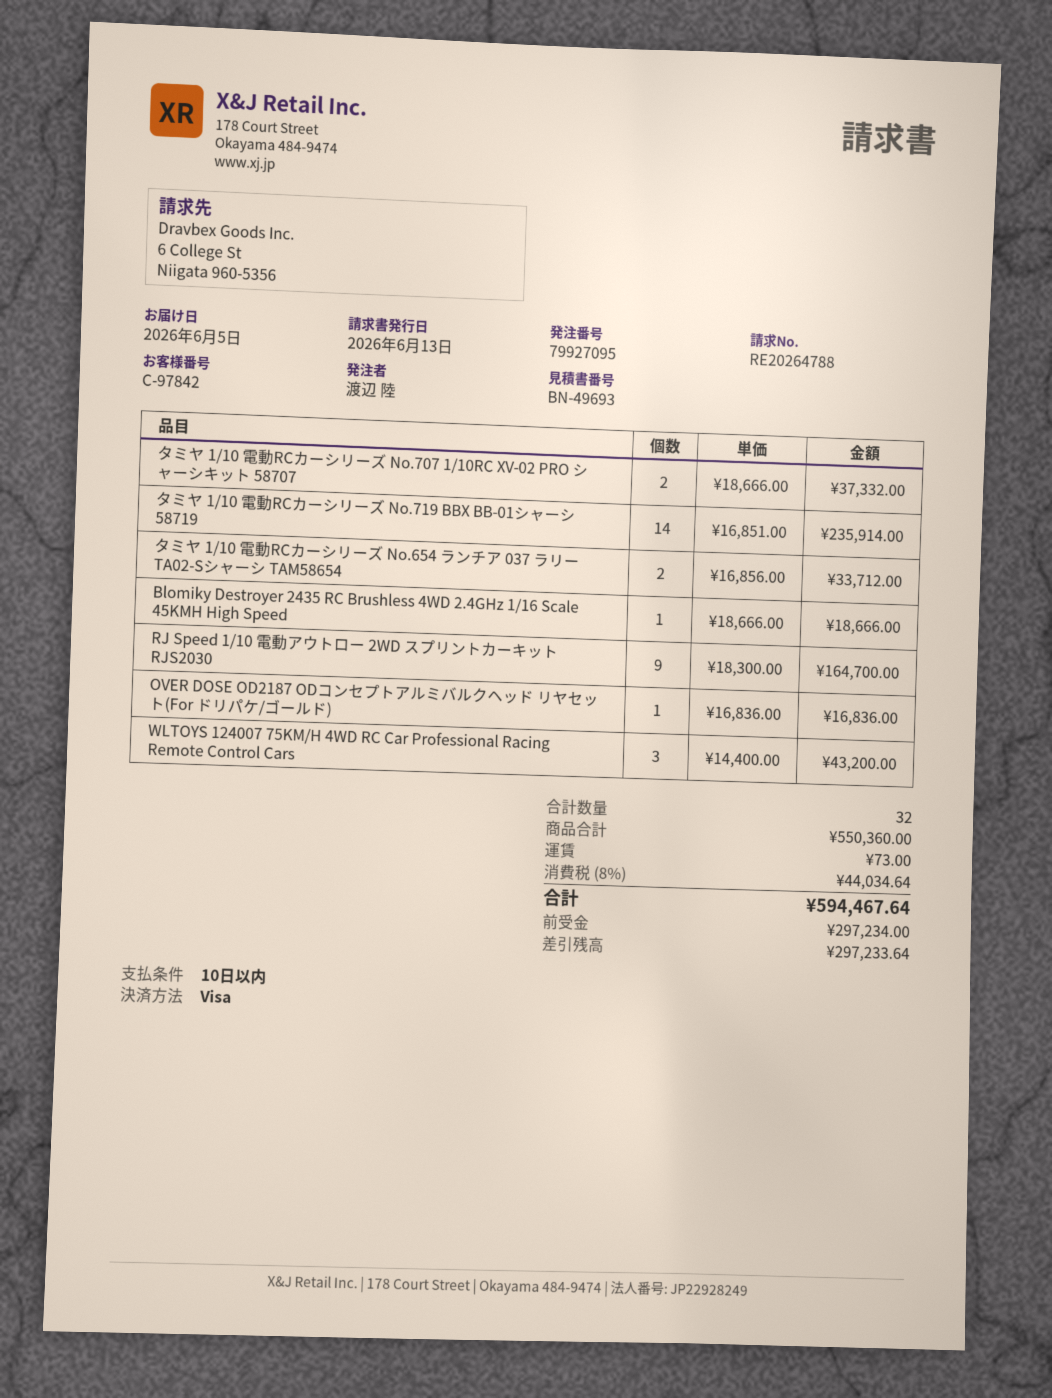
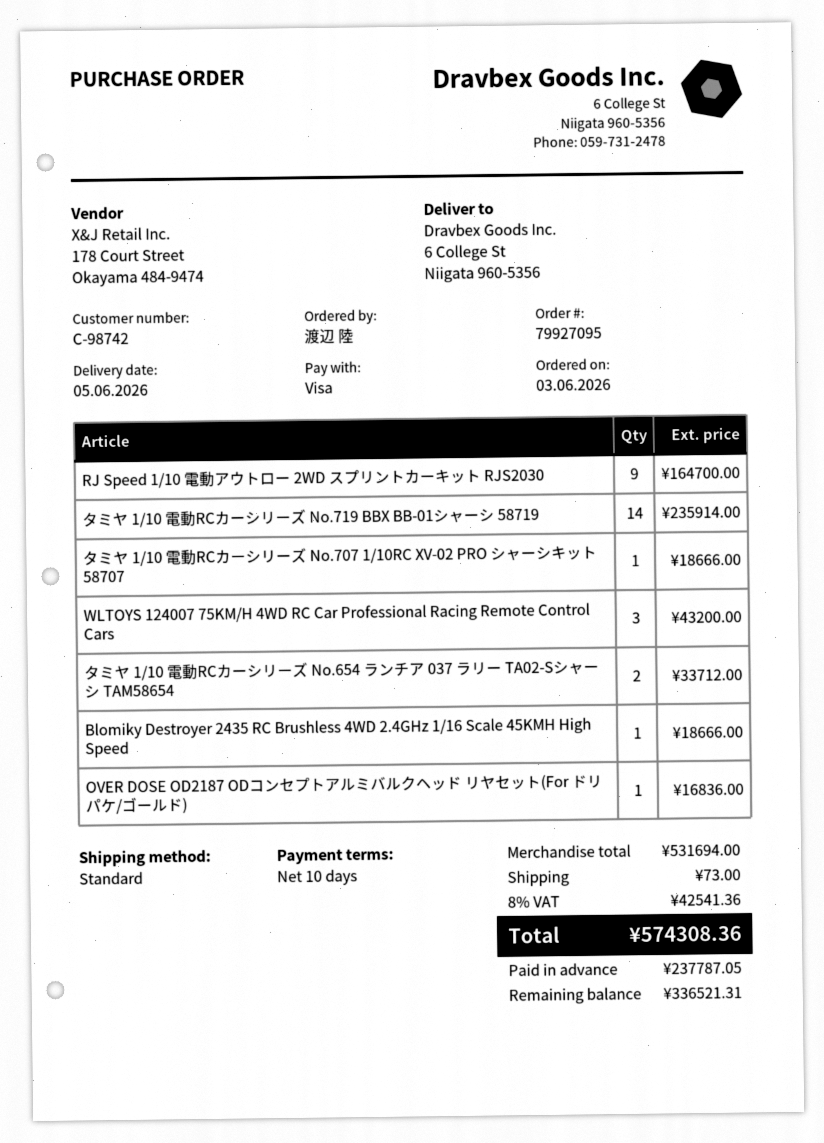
customer number: C-97842 -> C-98742
タミヤ 1/10 電動RCカーシリーズ No.707 1/10RC XV-02 PRO シャーシキット 58707: 2 for 37332.00 -> 1 for 18666.00
subtotal: 550360.00 -> 531694.00
tax: 8% = 44034.64 -> 8% = 42541.36
total: 594467.64 -> 574308.36
deposit: 297234.00 -> 237787.05
balance: 297233.64 -> 336521.31

